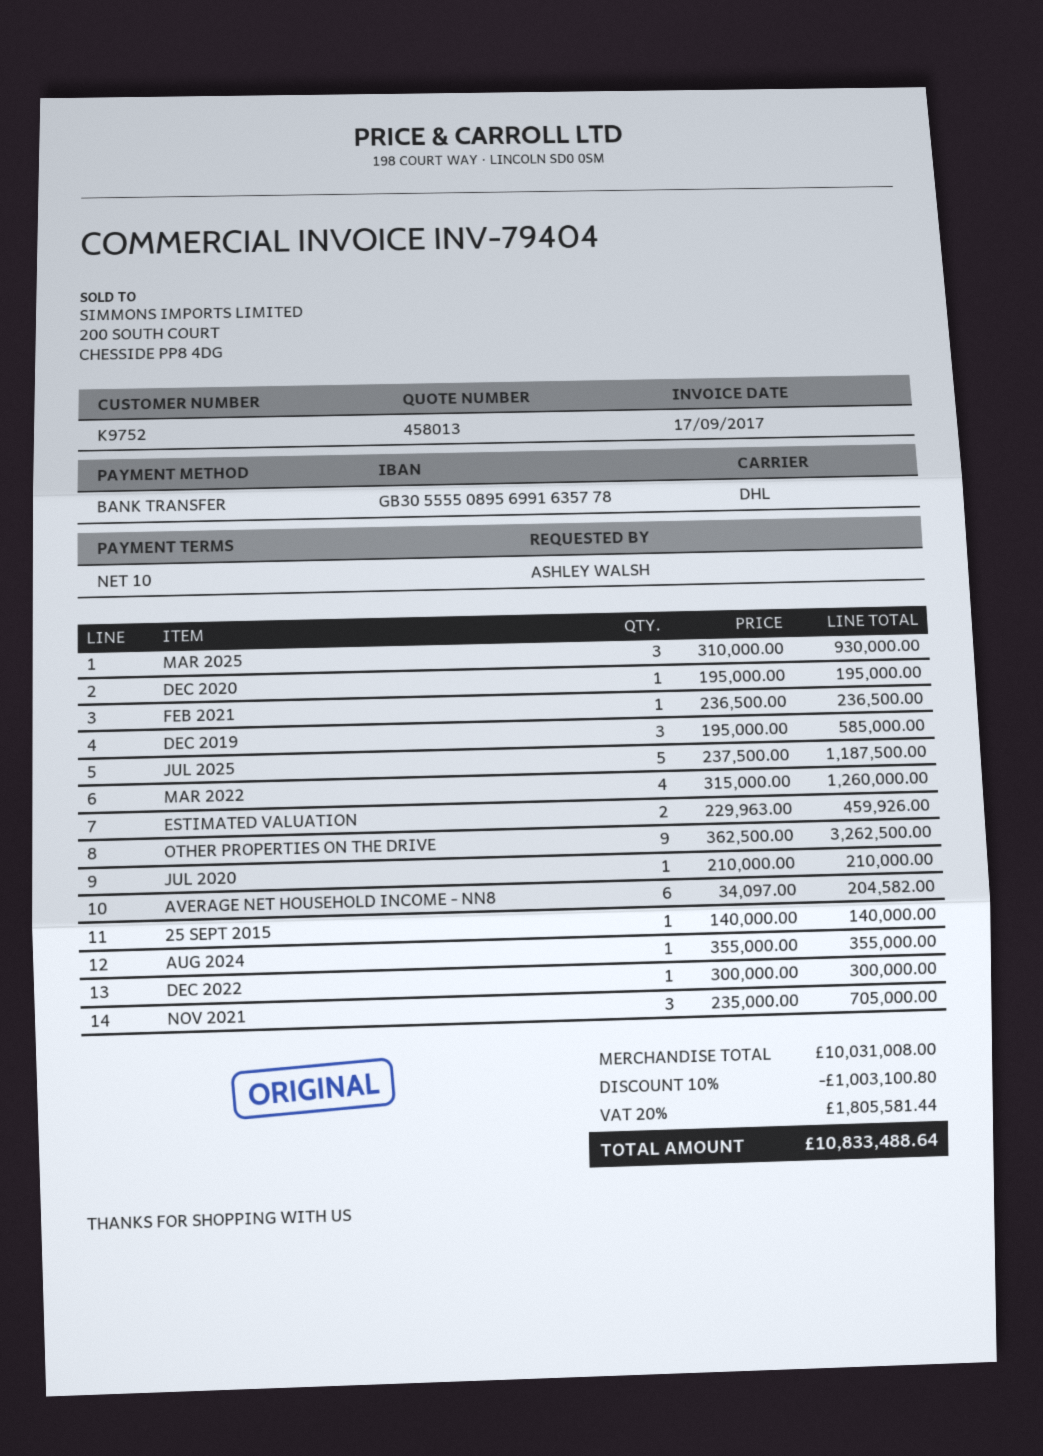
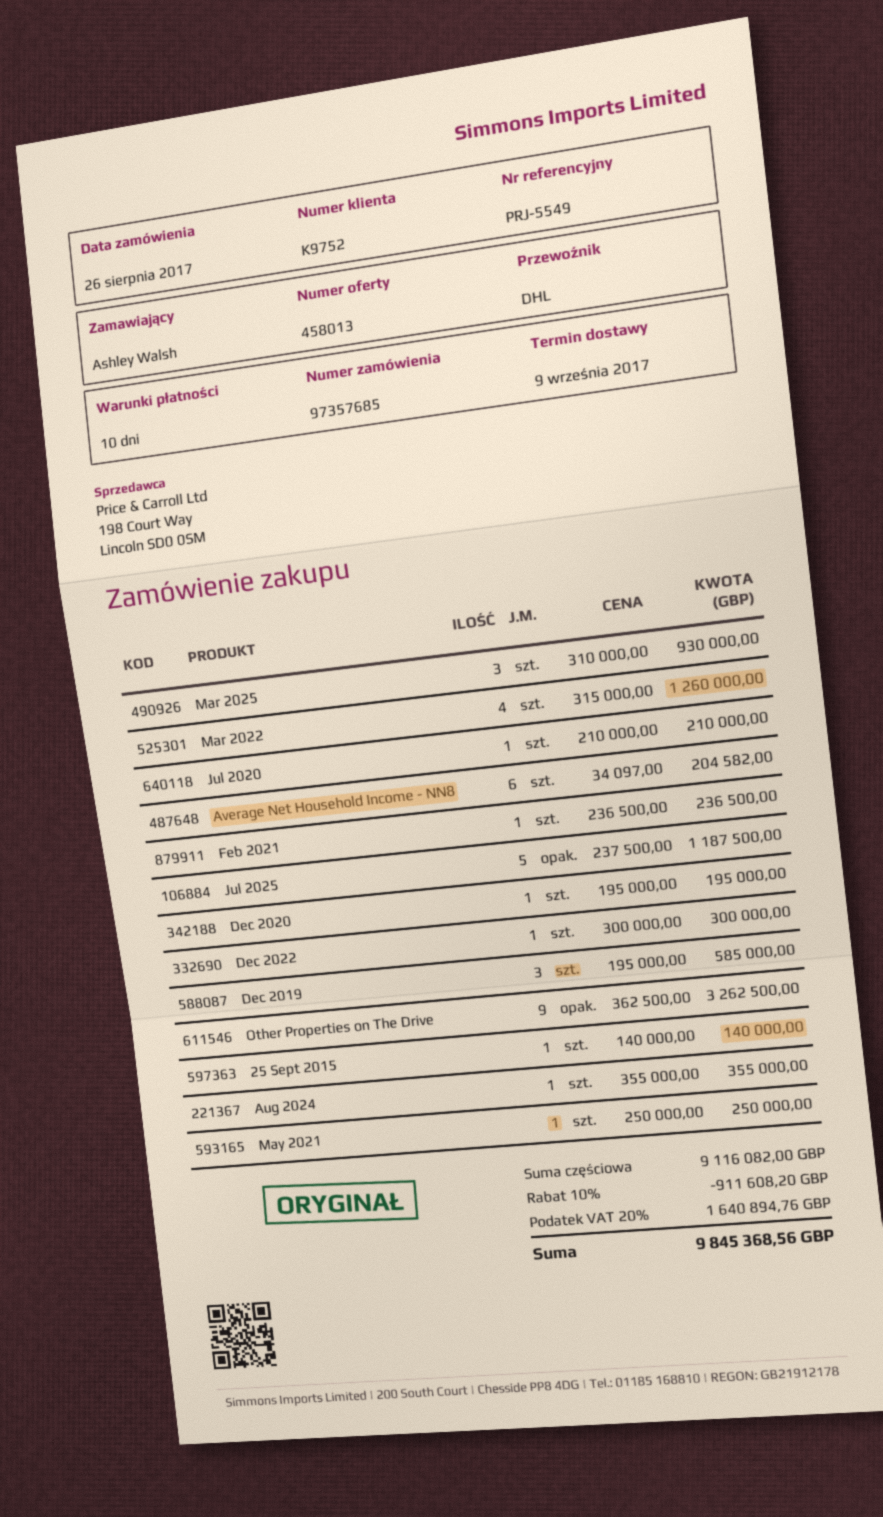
ESTIMATED VALUATION: 2 x 229963.00 = 459926.00 -> none
NOV 2021: 3 x 235000.00 = 705000.00 -> none
May 2021: none -> 1 x 250000.00 = 250000.00
subtotal: 10031008.00 -> 9116082.00
discount: 10% = 1003100.80 -> 10% = 911608.20
tax: 20% = 1805581.44 -> 20% = 1640894.76
total: 10833488.64 -> 9845368.56

